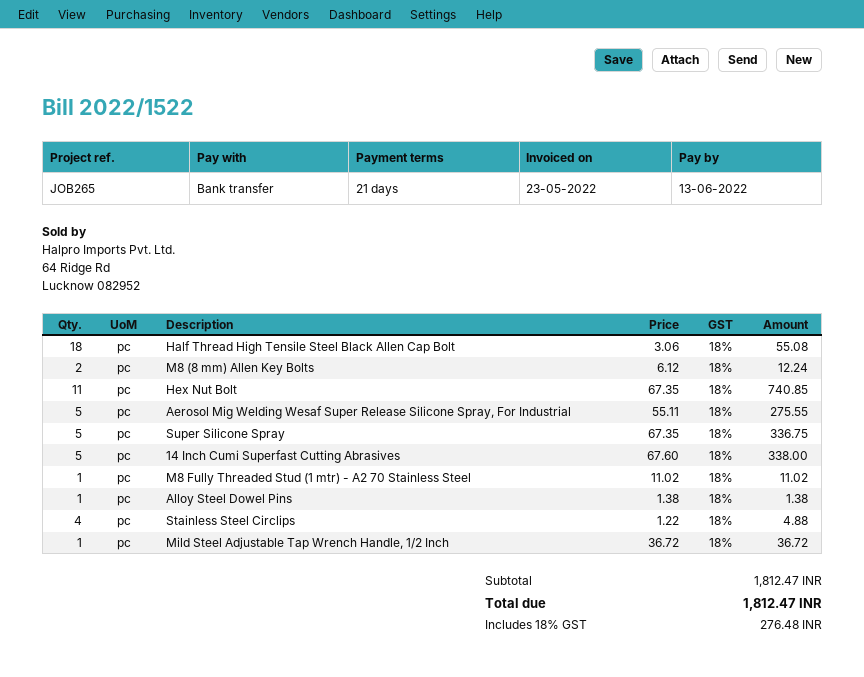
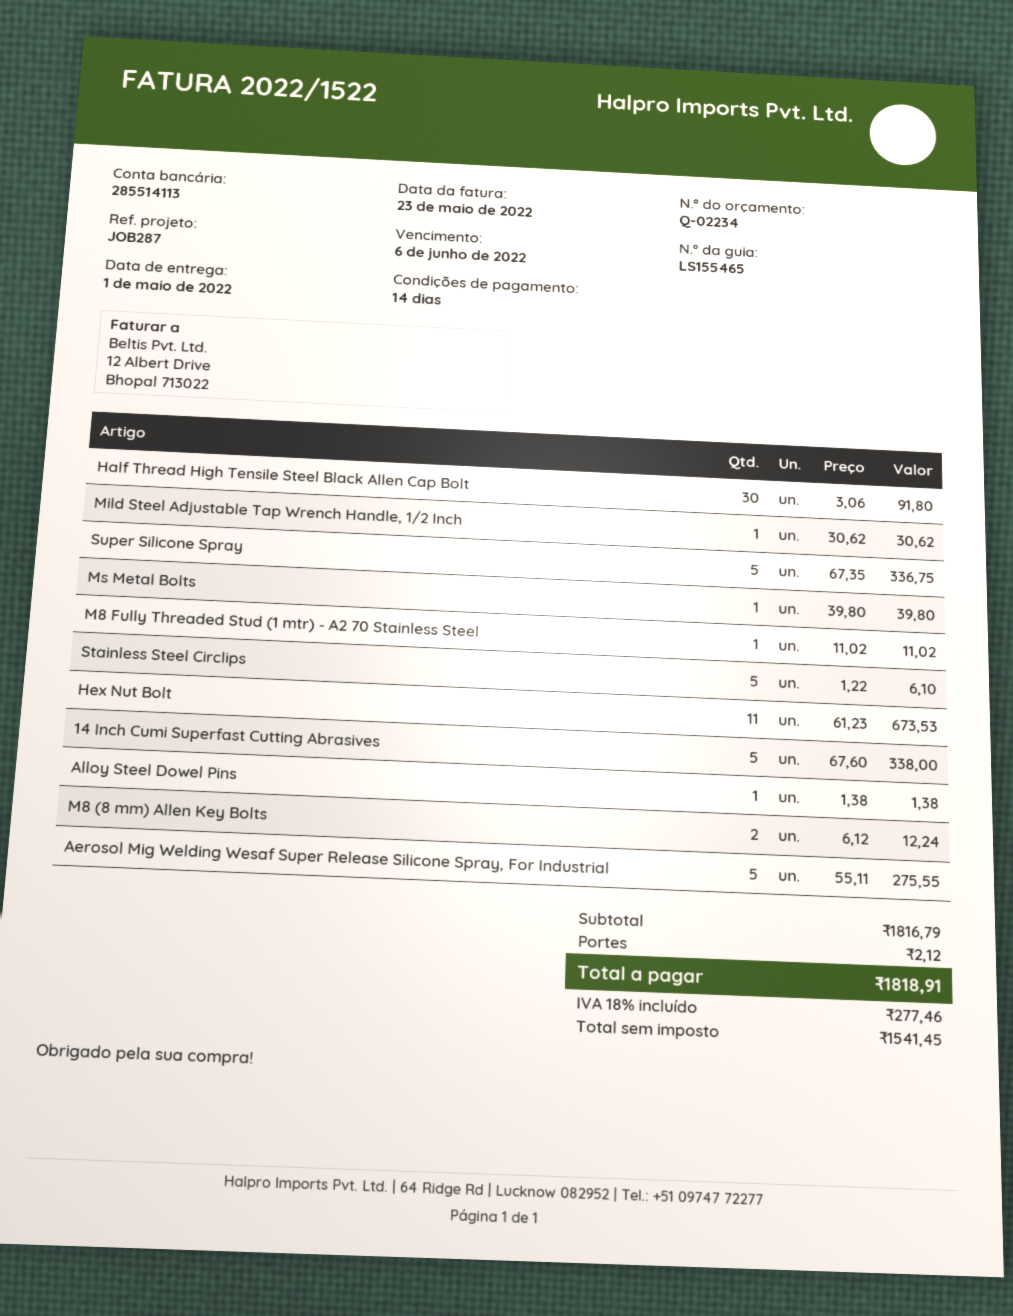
payment terms: 21 days -> 14 days
due date: 2022-06-13 -> 2022-06-06
reference: JOB265 -> JOB287
Half Thread High Tensile Steel Black Allen Cap Bolt: 18 x 3.06 = 55.08 -> 30 x 3.06 = 91.80
Hex Nut Bolt: 11 x 67.35 = 740.85 -> 11 x 61.23 = 673.53
Stainless Steel Circlips: 4 x 1.22 = 4.88 -> 5 x 1.22 = 6.10
Mild Steel Adjustable Tap Wrench Handle, 1/2 Inch: 1 x 36.72 = 36.72 -> 1 x 30.62 = 30.62
Ms Metal Bolts: none -> 1 x 39.80 = 39.80
subtotal: 1812.47 -> 1816.79
shipping: none -> 2.12
tax: 18% = 276.48 -> 18% = 277.46
total: 1812.47 -> 1818.91

